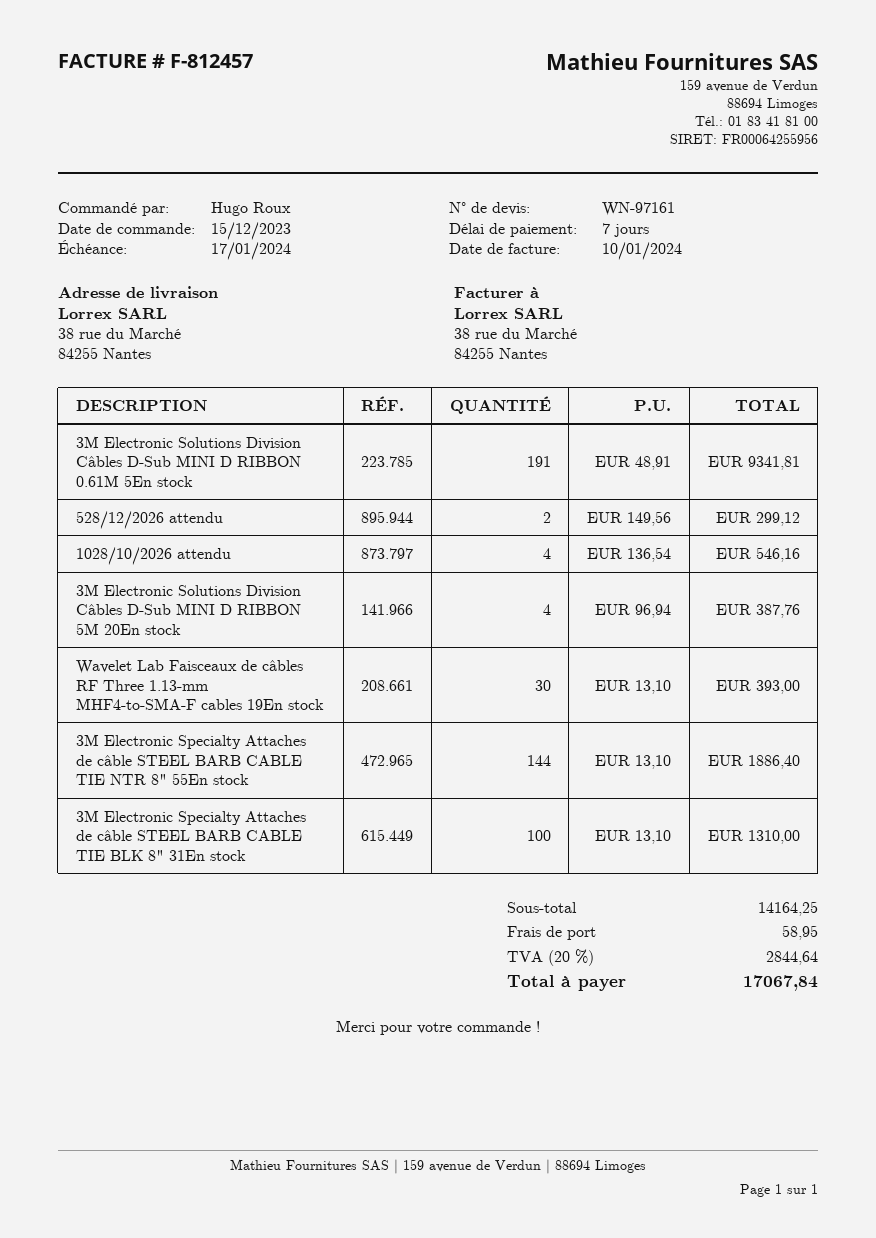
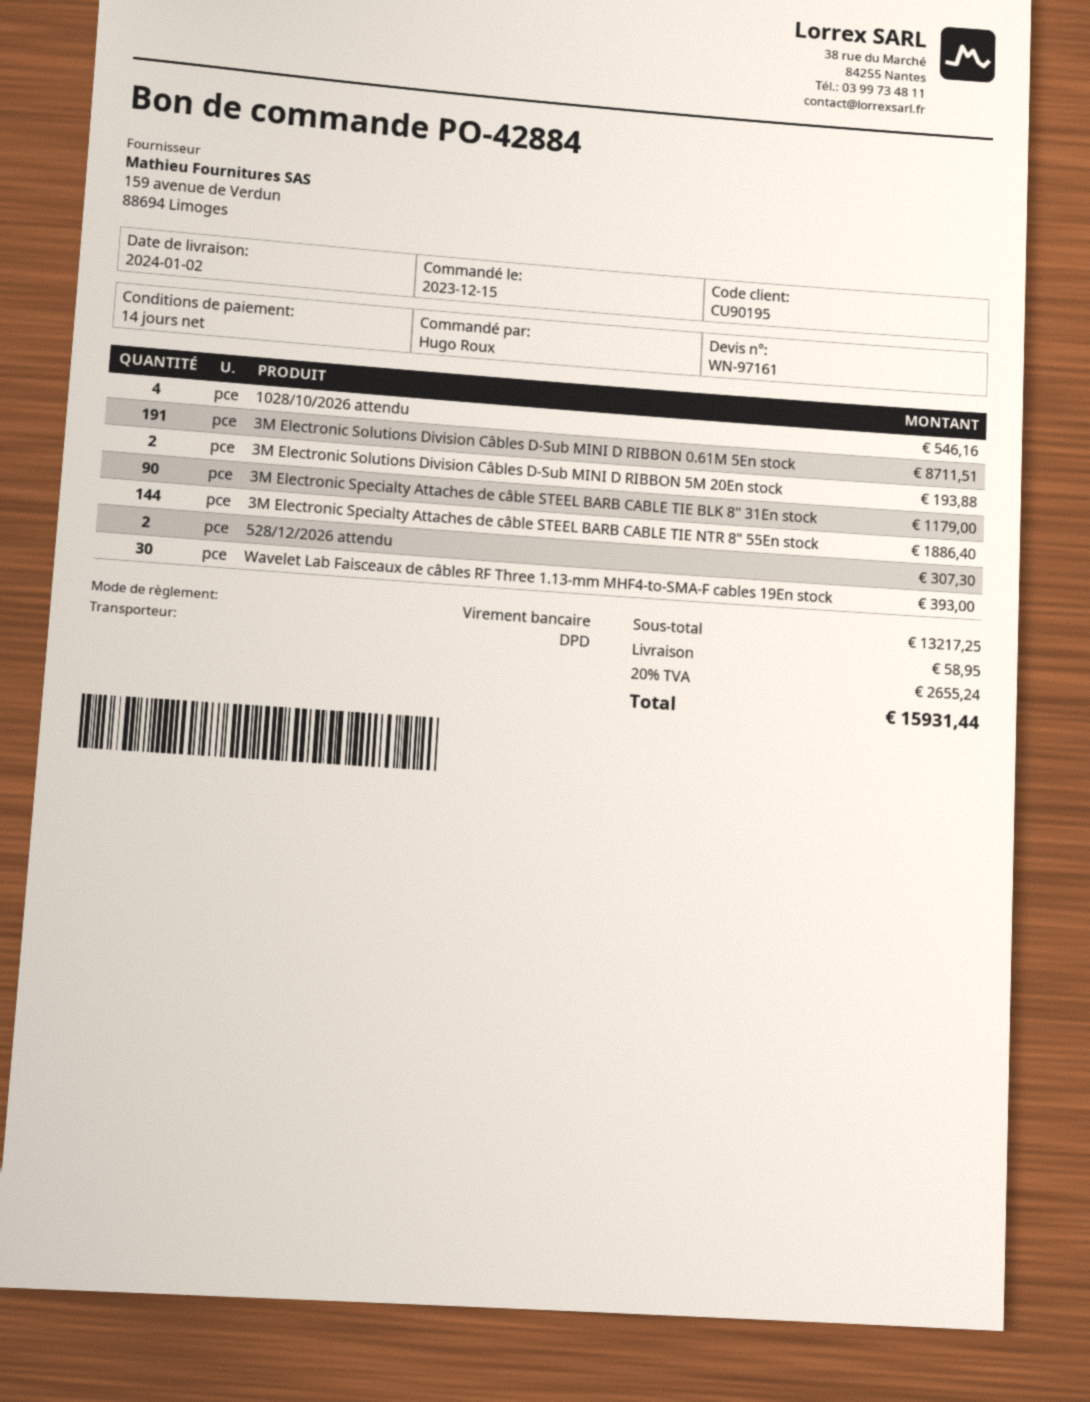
payment terms: 7 days -> 14 days
3M Electronic Solutions Division Câbles D-Sub MINI D RIBBON 0.61M 5En stock: 191 for 9341.81 -> 191 for 8711.51
528/12/2026 attendu: 2 for 299.12 -> 2 for 307.30
3M Electronic Solutions Division Câbles D-Sub MINI D RIBBON 5M 20En stock: 4 for 387.76 -> 2 for 193.88
3M Electronic Specialty Attaches de câble STEEL BARB CABLE TIE BLK 8" 31En stock: 100 for 1310.00 -> 90 for 1179.00
subtotal: 14164.25 -> 13217.25
tax: 20% = 2844.64 -> 20% = 2655.24
total: 17067.84 -> 15931.44

